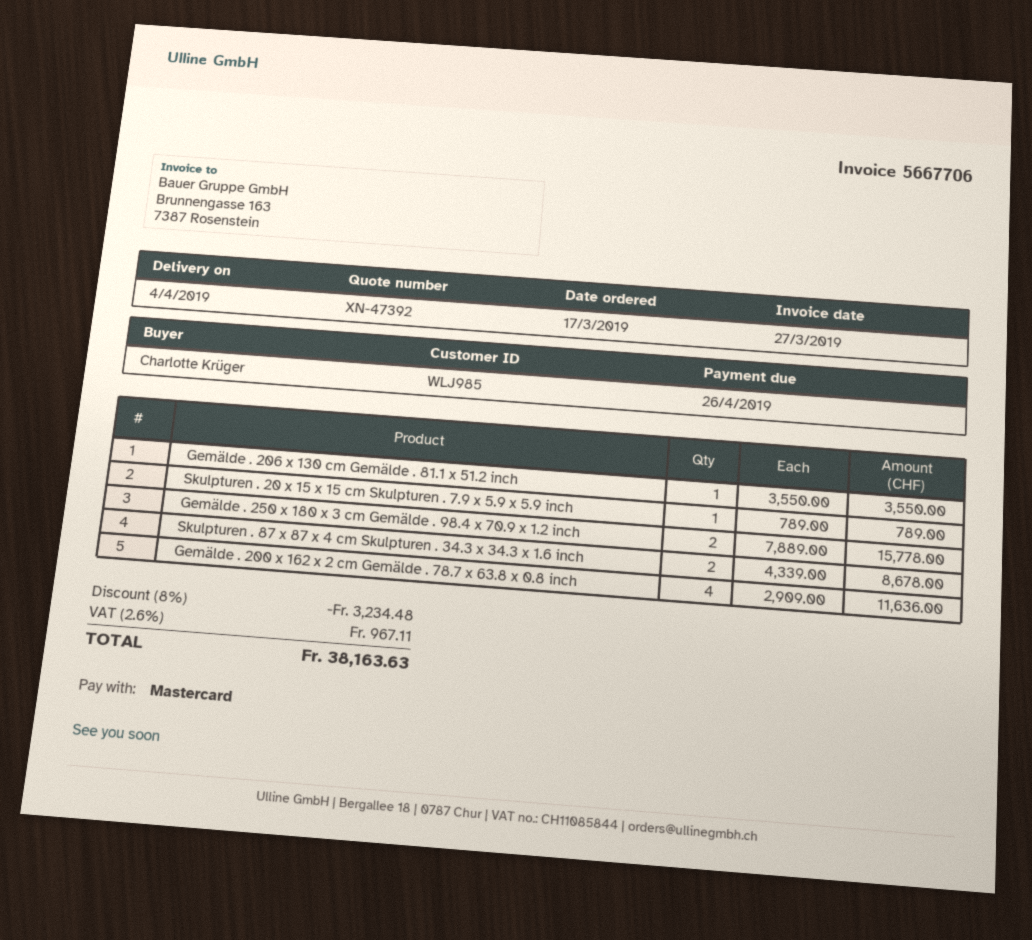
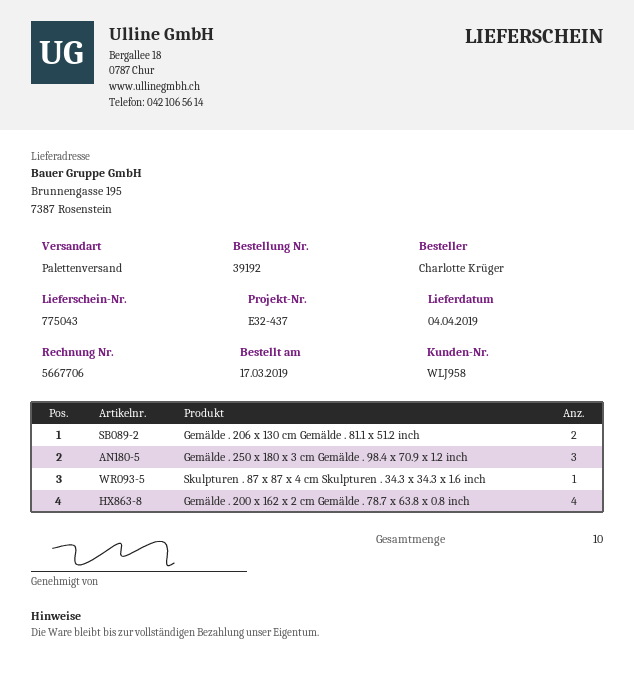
customer number: WLJ985 -> WLJ958
Gemälde . 206 x 130 cm Gemälde . 81.1 x 51.2 inch: 1 -> 2
Skulpturen . 20 x 15 x 15 cm Skulpturen . 7.9 x 5.9 x 5.9 inch: 1 -> none
Gemälde . 250 x 180 x 3 cm Gemälde . 98.4 x 70.9 x 1.2 inch: 2 -> 3
Skulpturen . 87 x 87 x 4 cm Skulpturen . 34.3 x 34.3 x 1.6 inch: 2 -> 1

